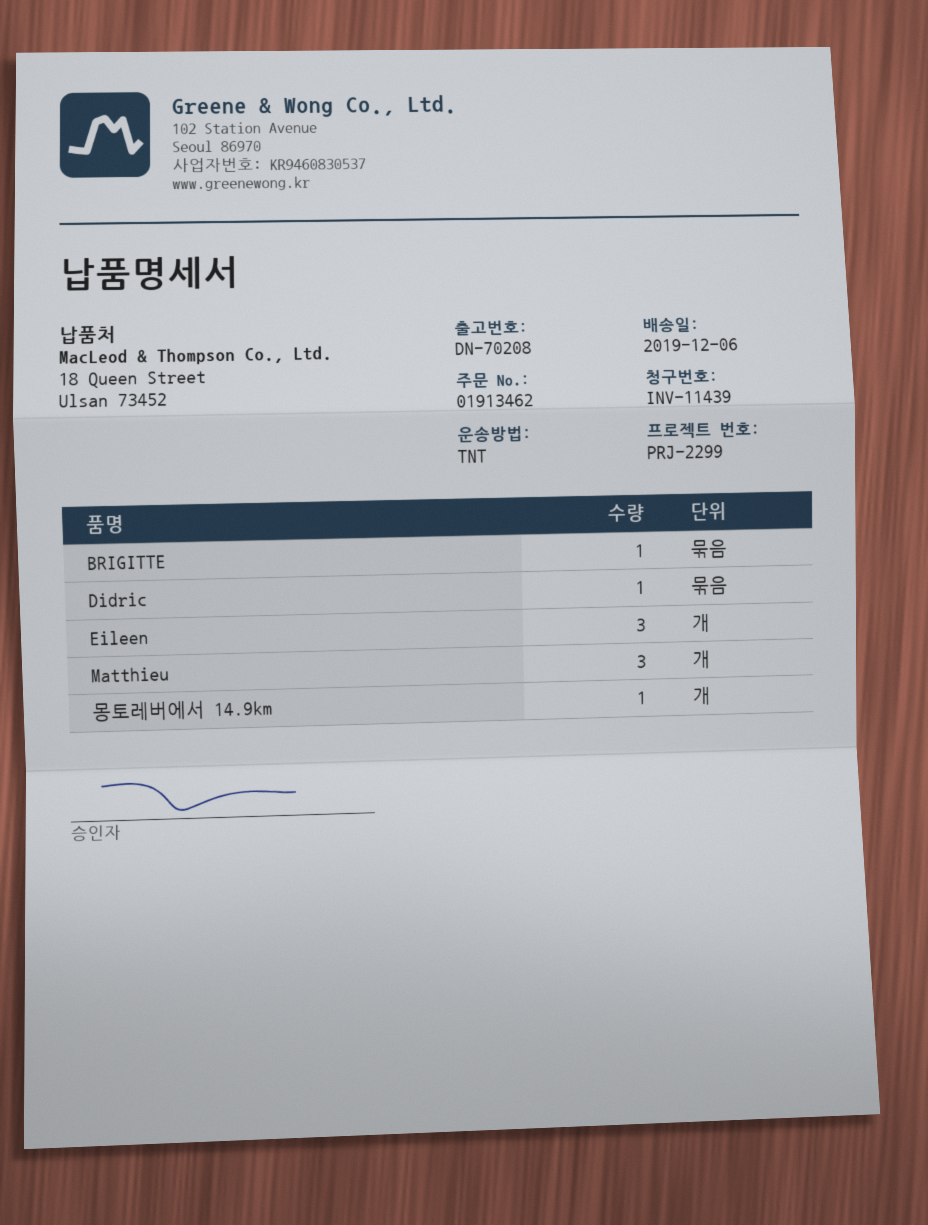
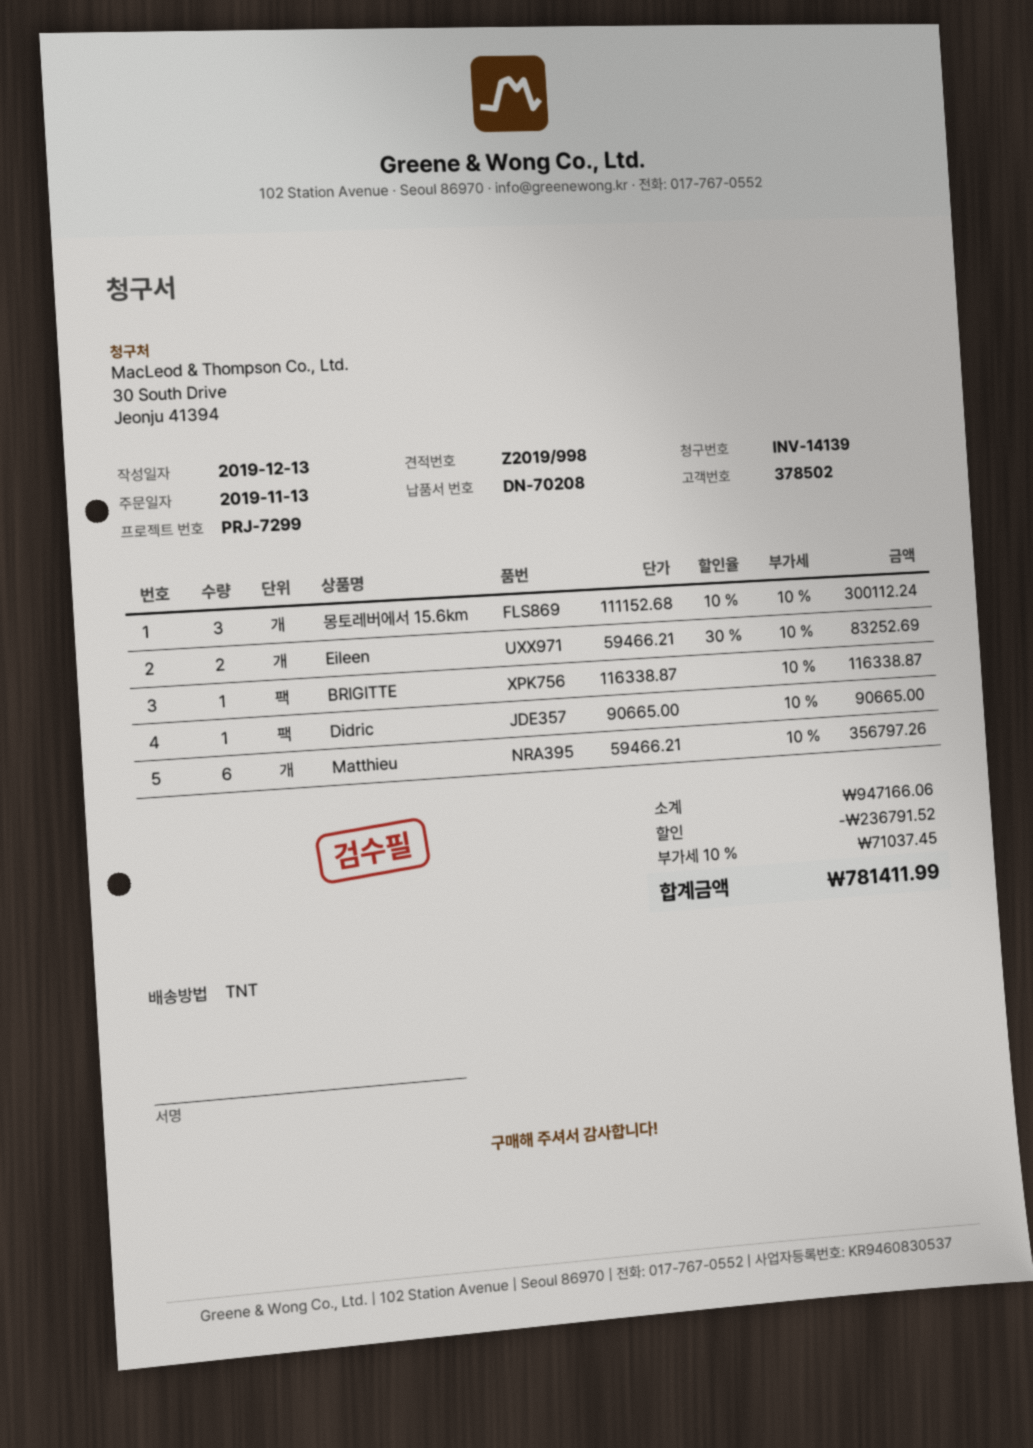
invoice number: INV-11439 -> INV-14139
reference: PRJ-2299 -> PRJ-7299
Eileen: 3 -> 2
Matthieu: 3 -> 6
몽토레버에서 14.9km: 1 -> none
몽토레버에서 15.6km: none -> 3

